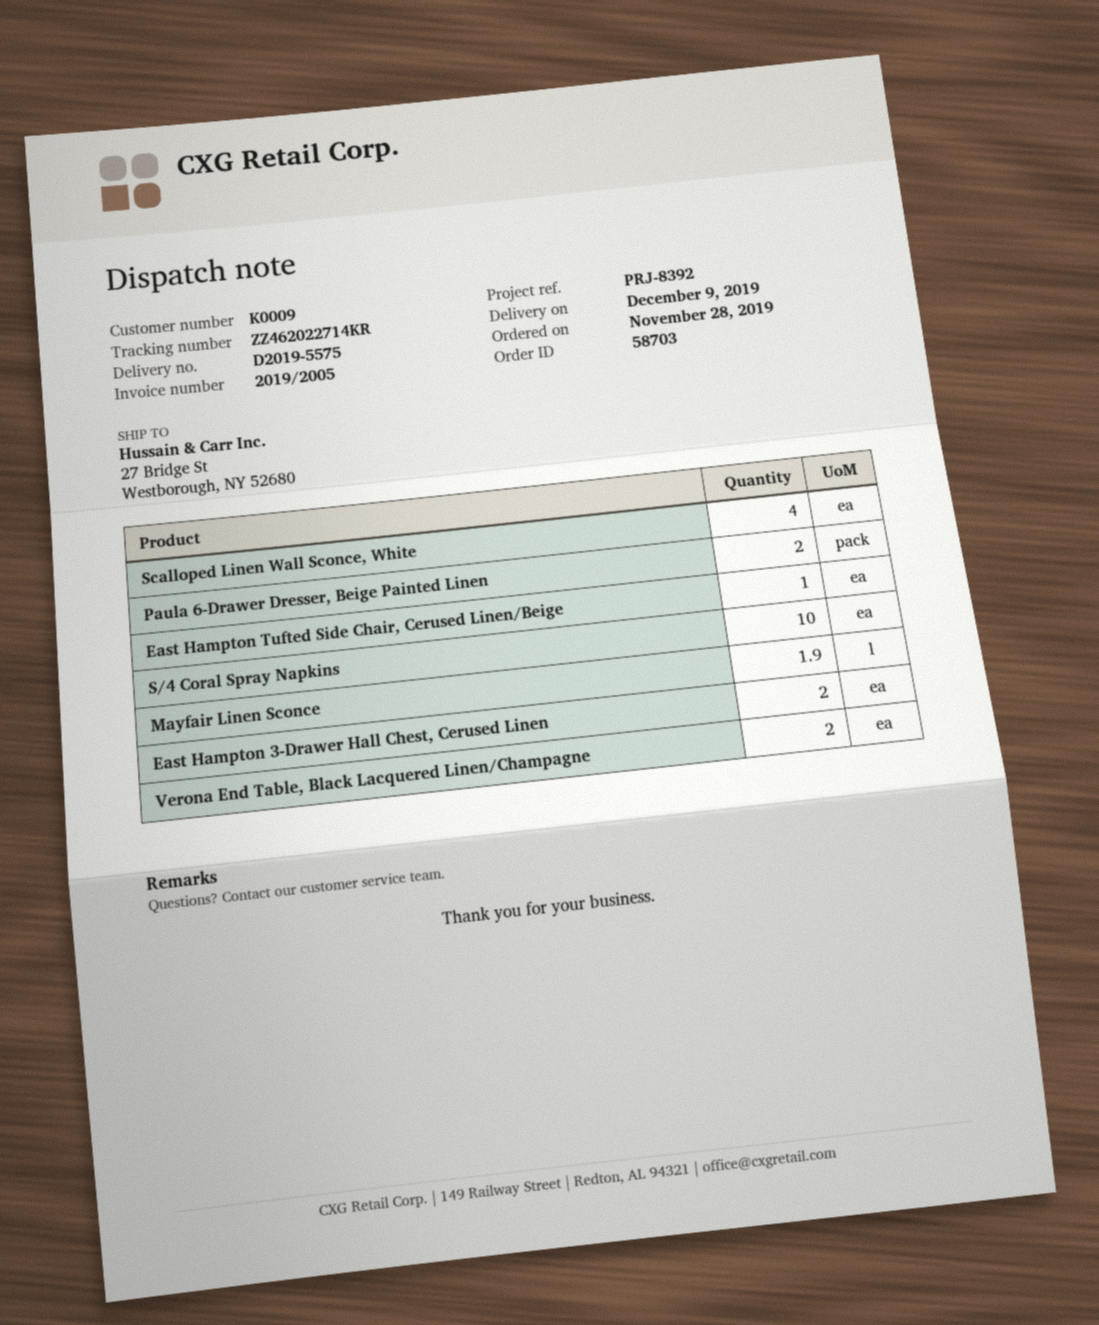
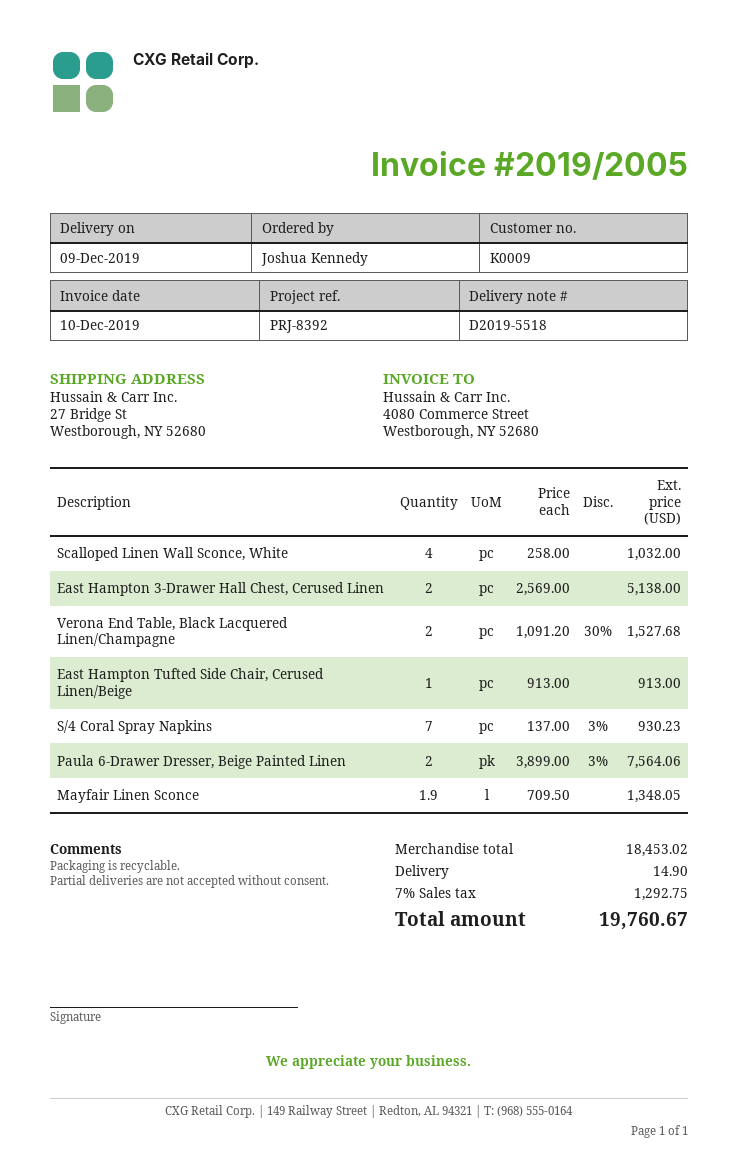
delivery note number: D2019-5575 -> D2019-5518
S/4 Coral Spray Napkins: 10 -> 7

